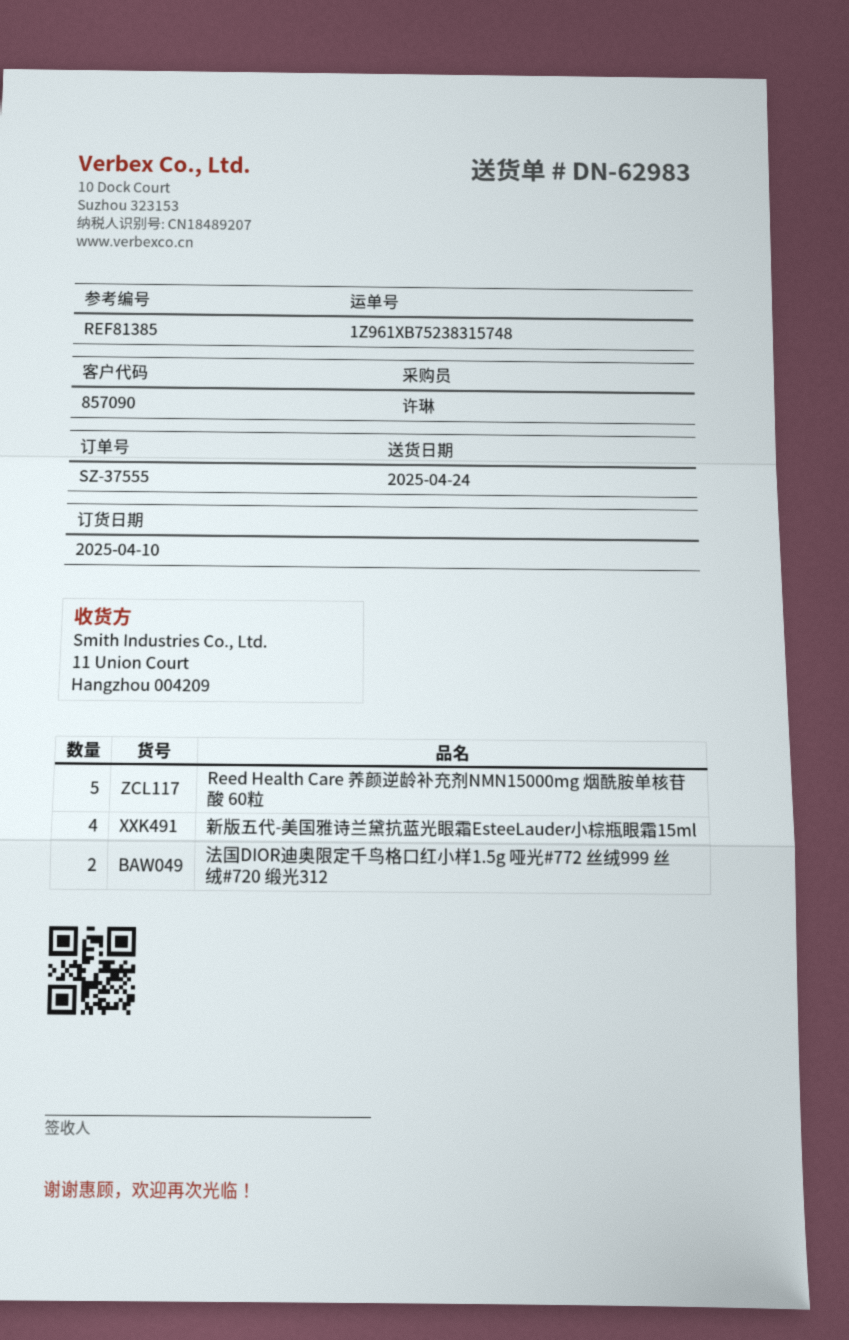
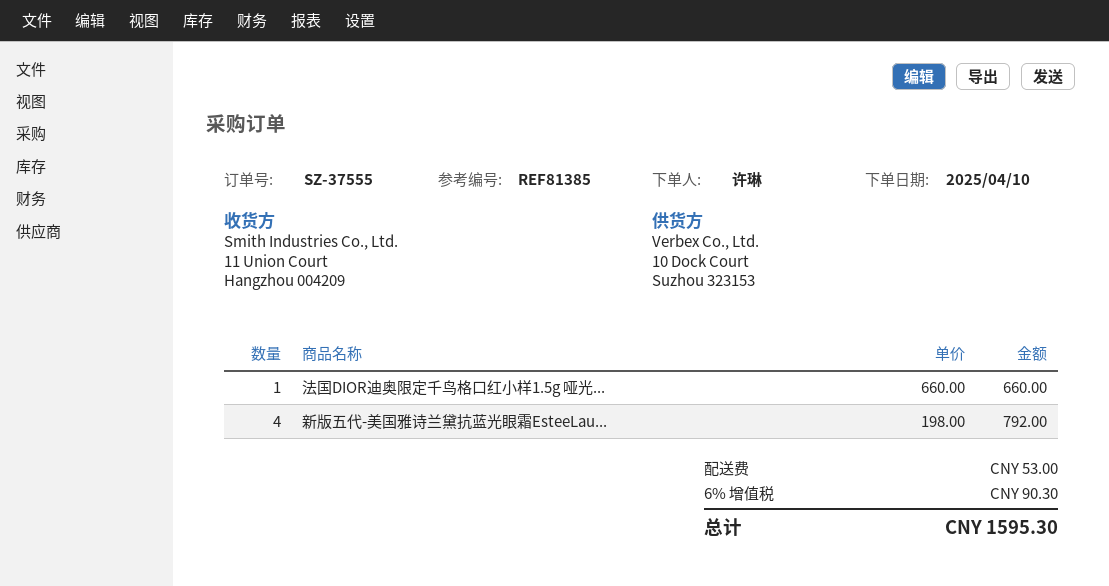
Reed Health Care 养颜逆龄补充剂NMN15000mg 烟酰胺单核苷酸 60粒: 5 -> none
法国DIOR迪奥限定千鸟格口红小样1.5g 哑光#772 丝绒999 丝绒#720 缎光312: 2 -> 1

